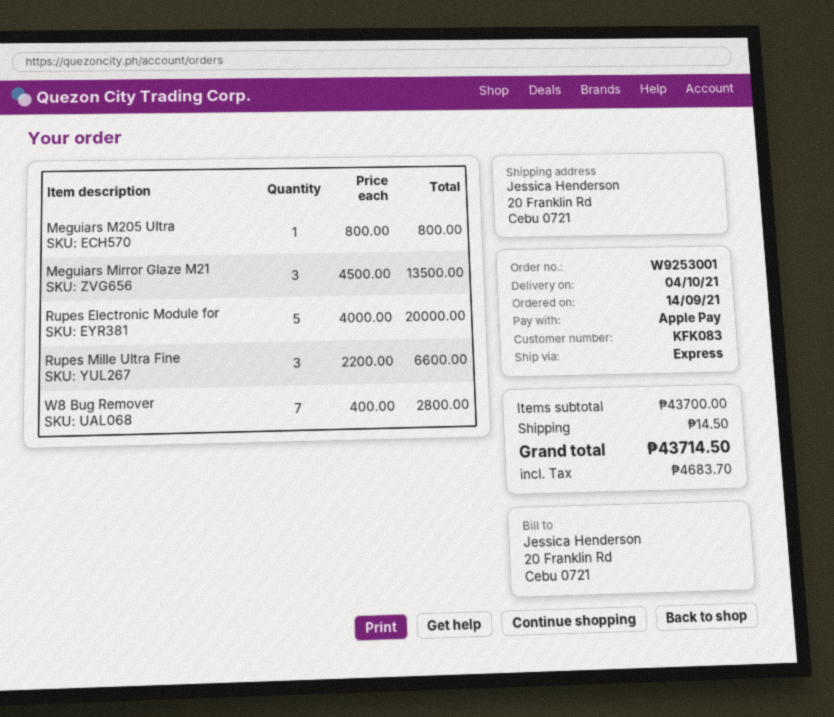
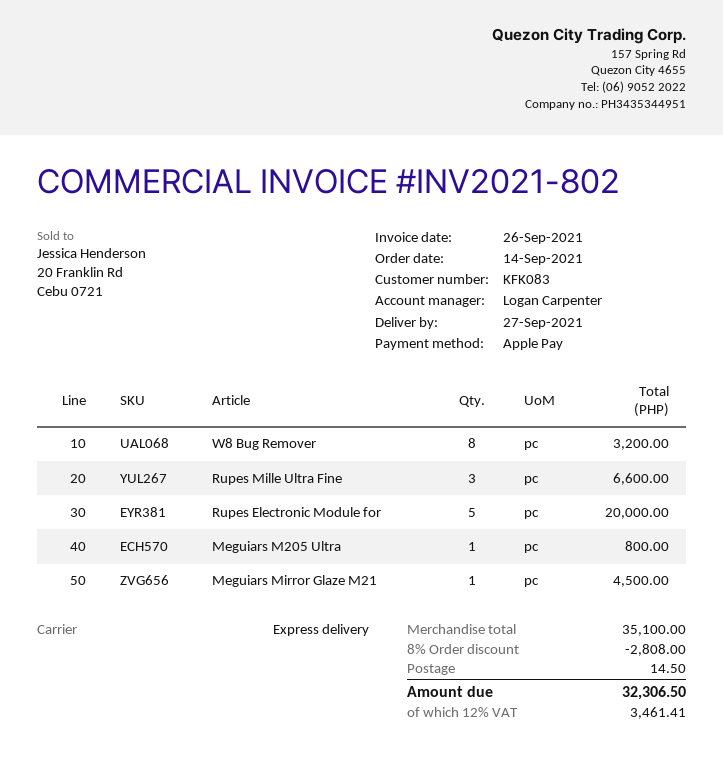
delivery date: 2021-10-04 -> 2021-09-27
Meguiars Mirror Glaze M21: 3 for 13500.00 -> 1 for 4500.00
W8 Bug Remover: 7 for 2800.00 -> 8 for 3200.00
subtotal: 43700.00 -> 35100.00
discount: none -> 8% = 2808.00
tax: 4683.70 -> 3461.41
total: 43714.50 -> 32306.50

